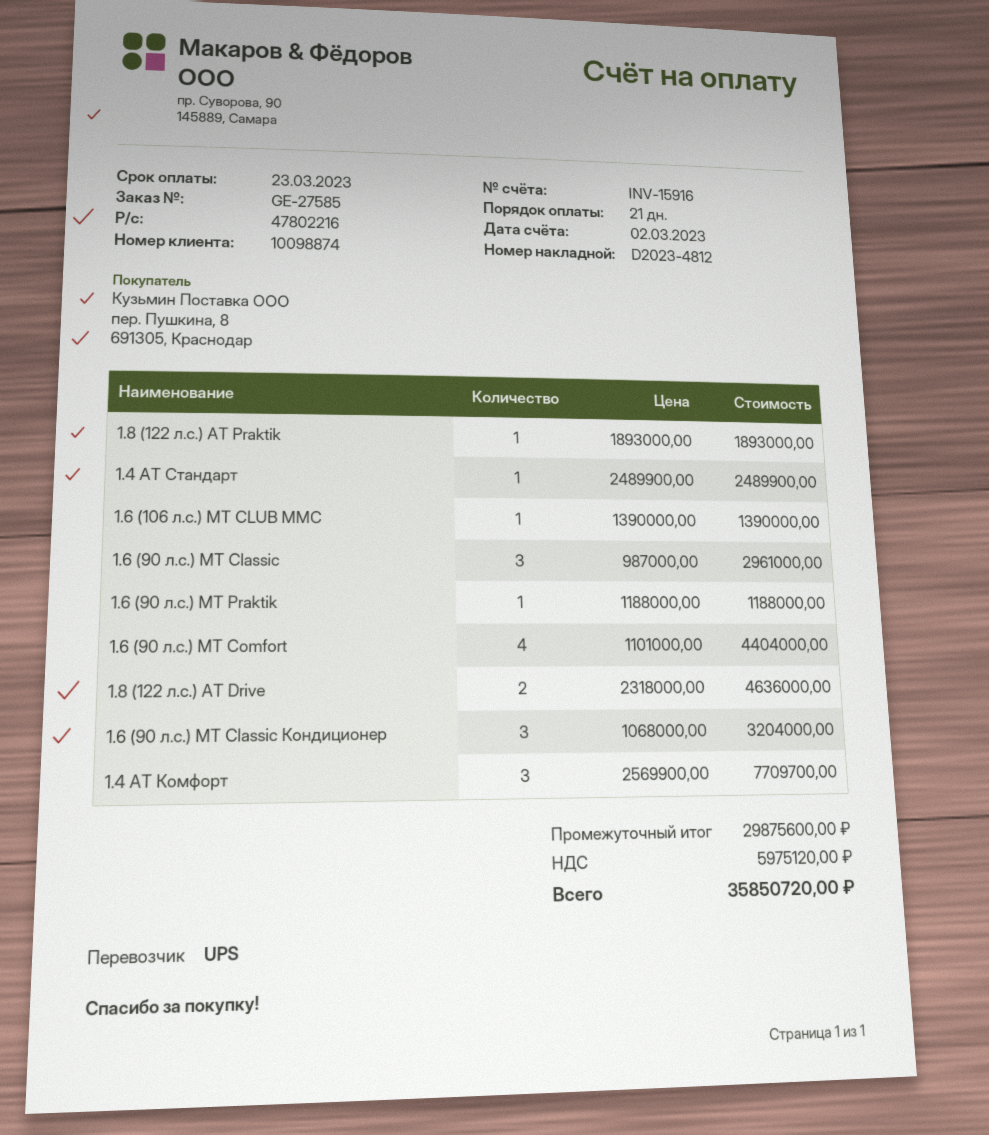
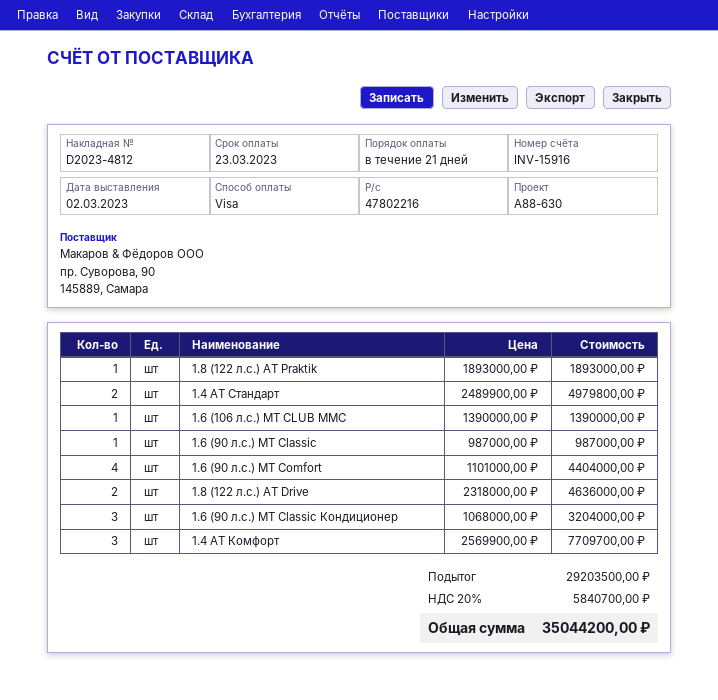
1.4 AT Стандарт: 1 x 2489900.00 = 2489900.00 -> 2 x 2489900.00 = 4979800.00
1.6 (90 л.с.) MT Classic: 3 x 987000.00 = 2961000.00 -> 1 x 987000.00 = 987000.00
1.6 (90 л.с.) MT Praktik: 1 x 1188000.00 = 1188000.00 -> none
subtotal: 29875600.00 -> 29203500.00
tax: 5975120.00 -> 5840700.00
total: 35850720.00 -> 35044200.00

